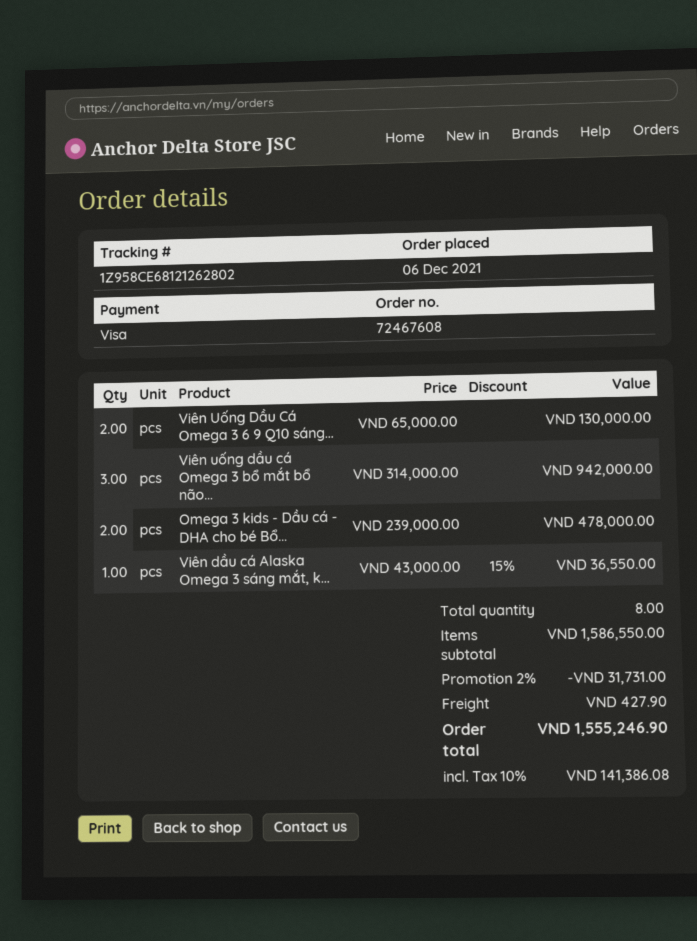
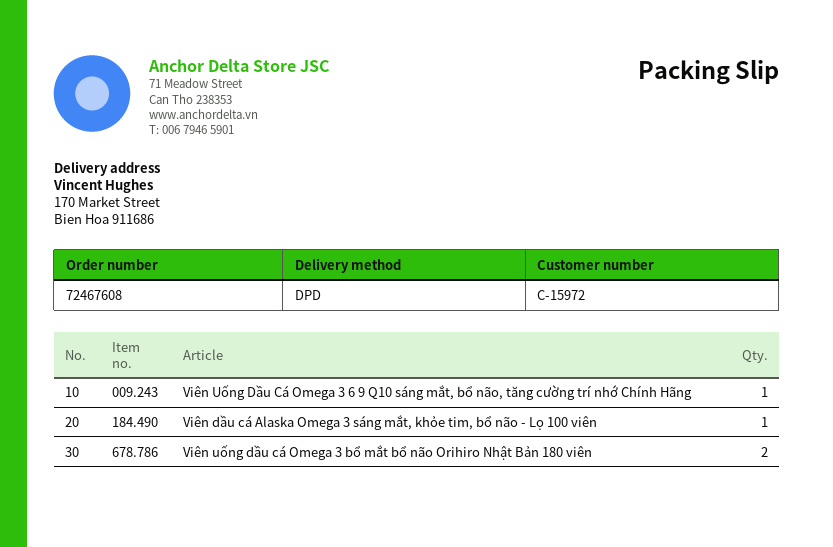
Viên Uống Dầu Cá Omega 3 6 9 Q10 sáng...: 2 -> 1
Viên uống dầu cá Omega 3 bổ mắt bổ não...: 3 -> 2
Omega 3 kids - Dầu cá - DHA cho bé Bổ...: 2 -> none

